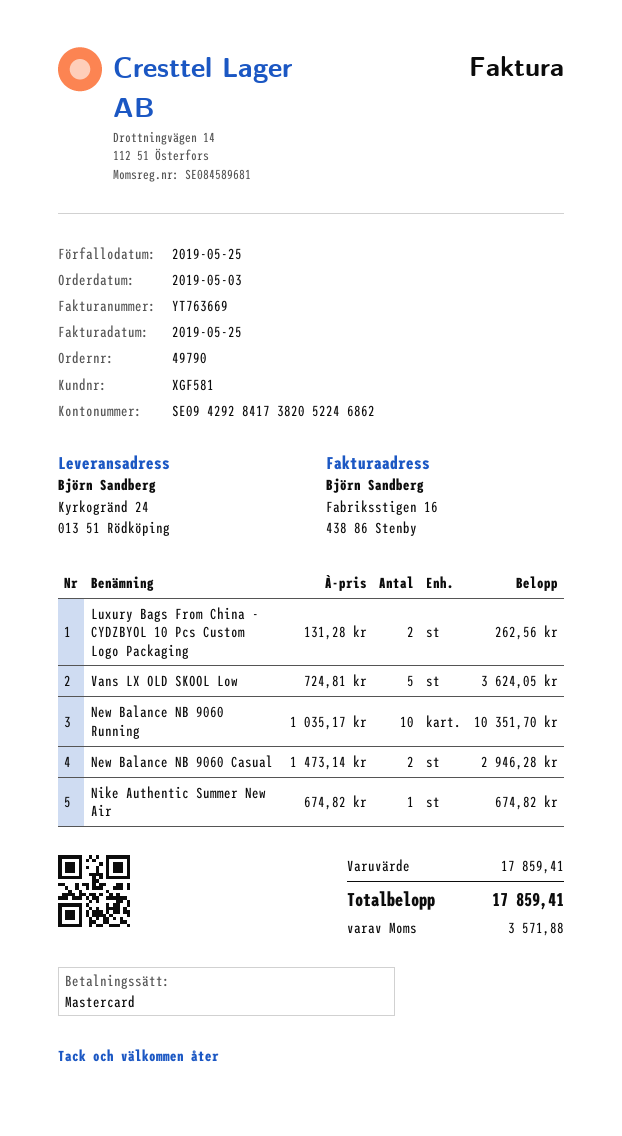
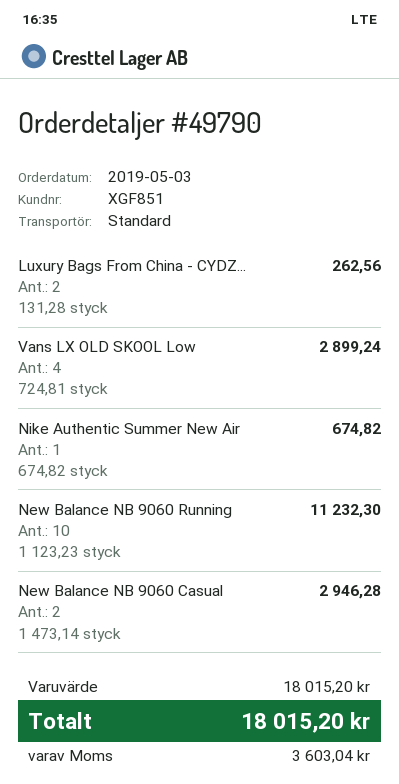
customer number: XGF581 -> XGF851
Vans LX OLD SKOOL Low: 5 x 724.81 = 3624.05 -> 4 x 724.81 = 2899.24
New Balance NB 9060 Running: 10 x 1035.17 = 10351.70 -> 10 x 1123.23 = 11232.30
subtotal: 17859.41 -> 18015.20
tax: 3571.88 -> 3603.04
total: 17859.41 -> 18015.20

